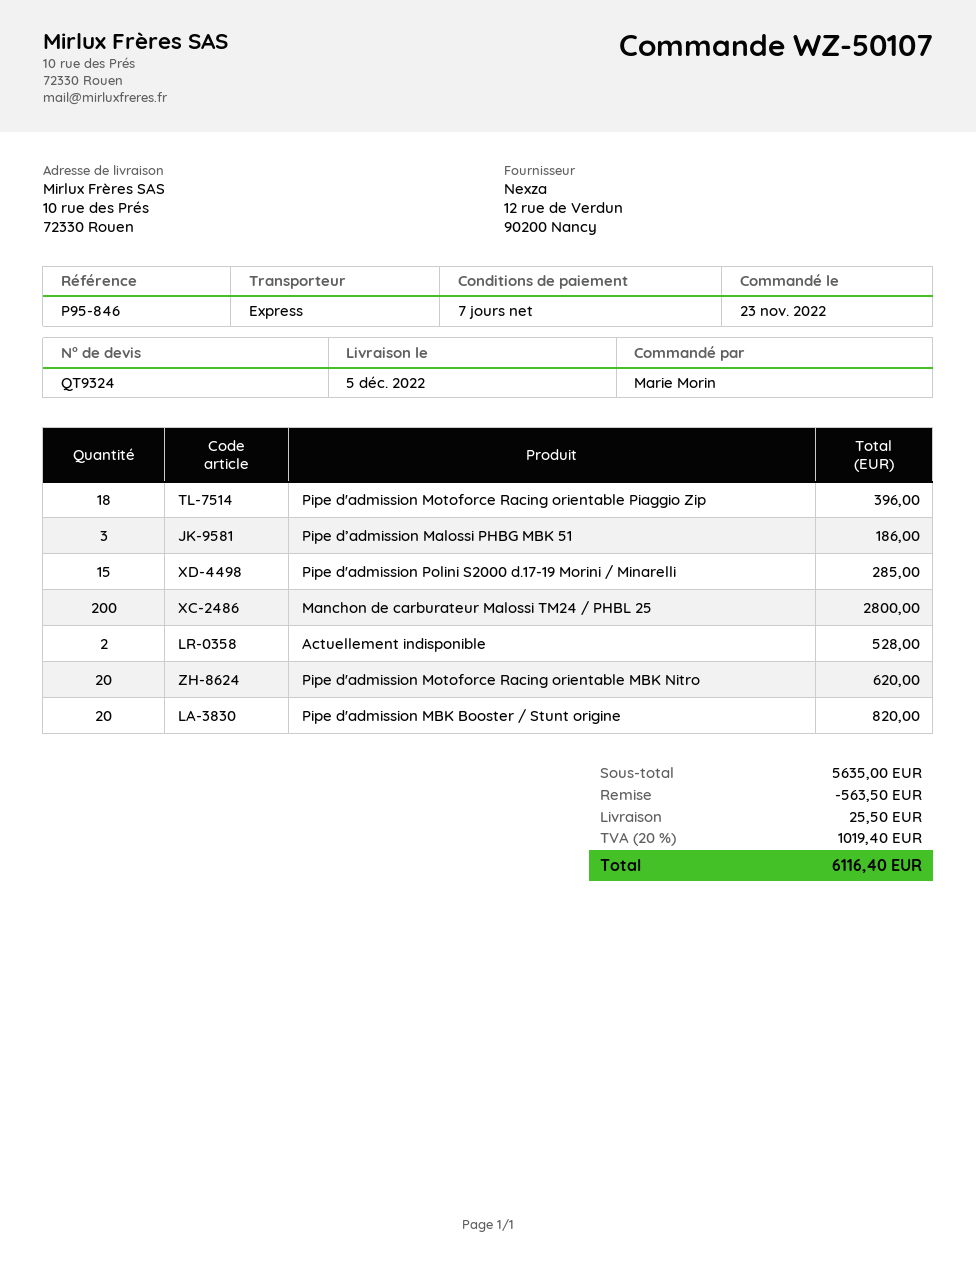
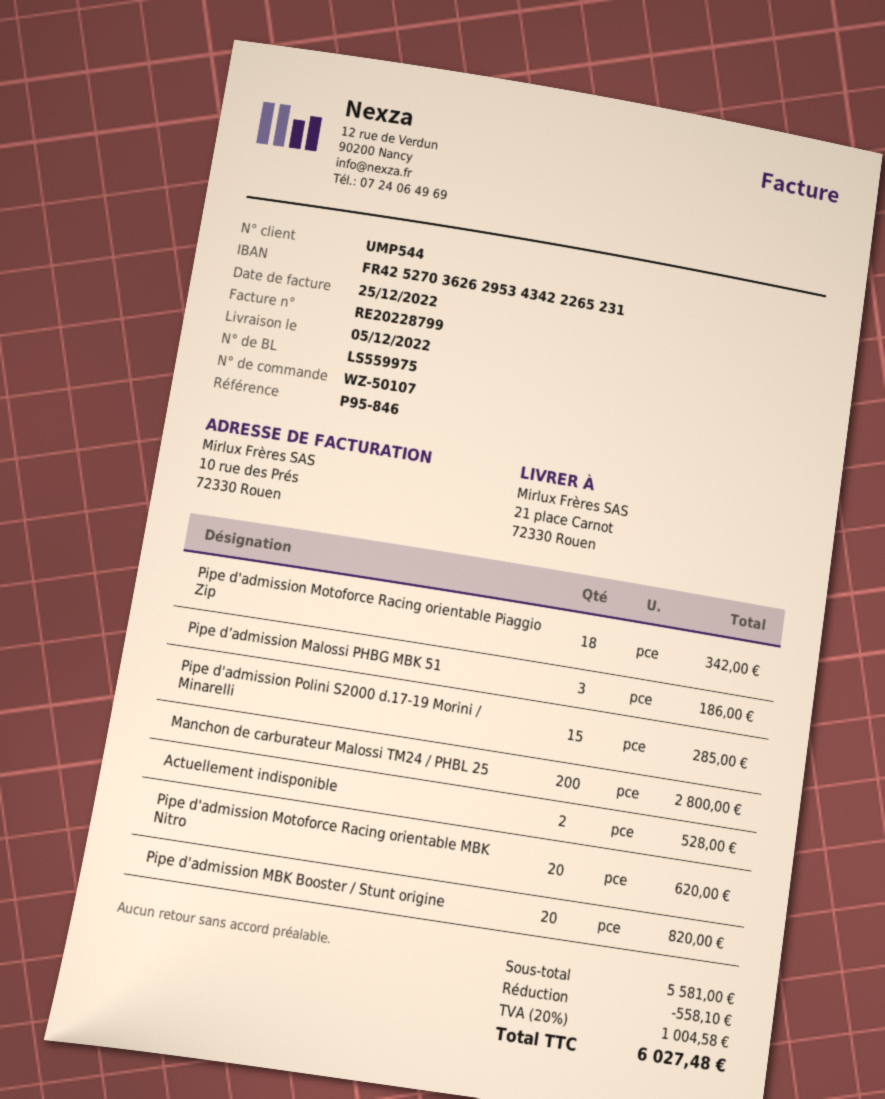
ship to: 10 rue des Prés, 72330 Rouen -> 21 place Carnot, 72330 Rouen
Pipe d'admission Motoforce Racing orientable Piaggio Zip: 18 for 396.00 -> 18 for 342.00
subtotal: 5635.00 -> 5581.00
discount: 563.50 -> 558.10
shipping: 25.50 -> none
tax: 20% = 1019.40 -> 20% = 1004.58
total: 6116.40 -> 6027.48

